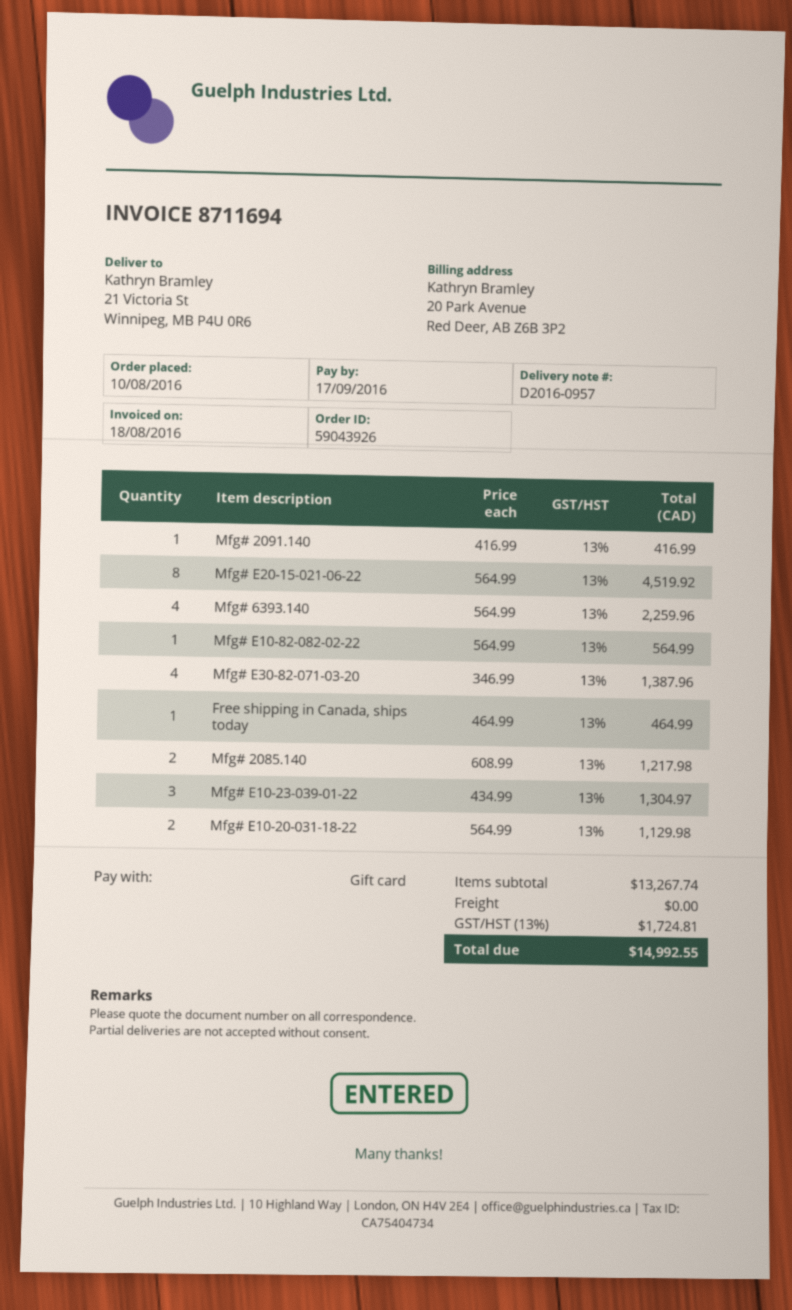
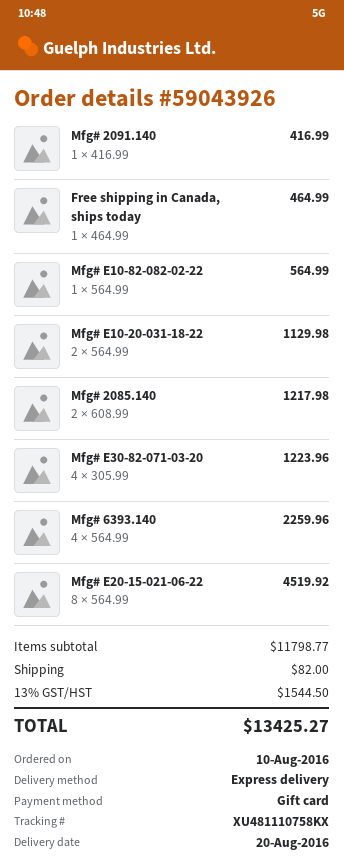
Mfg# E30-82-071-03-20: 4 x 346.99 = 1387.96 -> 4 x 305.99 = 1223.96
Mfg# E10-23-039-01-22: 3 x 434.99 = 1304.97 -> none
subtotal: 13267.74 -> 11798.77
shipping: 0.00 -> 82.00
tax: 13% = 1724.81 -> 13% = 1544.50
total: 14992.55 -> 13425.27

